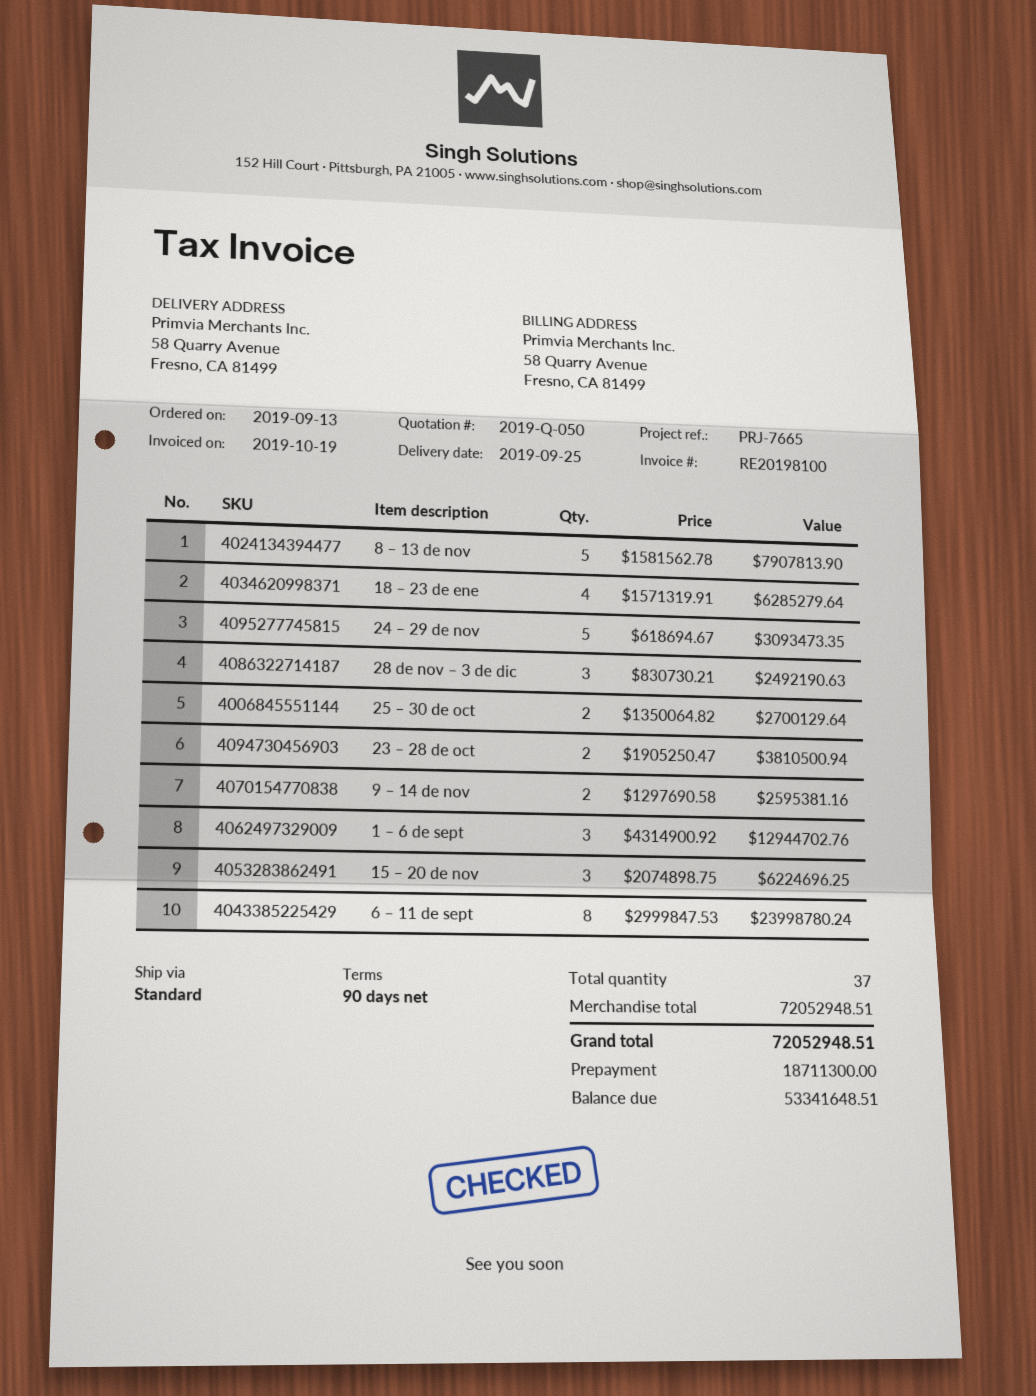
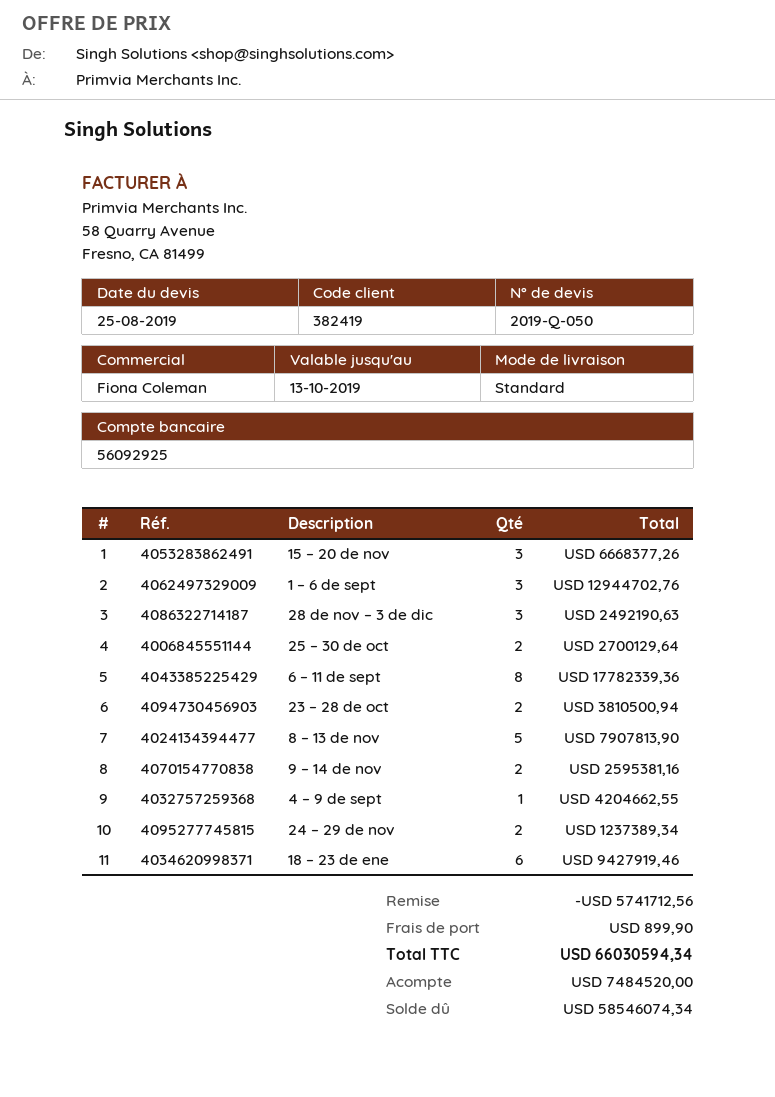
18 – 23 de ene: 4 for 6285279.64 -> 6 for 9427919.46
24 – 29 de nov: 5 for 3093473.35 -> 2 for 1237389.34
15 – 20 de nov: 3 for 6224696.25 -> 3 for 6668377.26
6 – 11 de sept: 8 for 23998780.24 -> 8 for 17782339.36
4 – 9 de sept: none -> 1 for 4204662.55
discount: none -> 5741712.56
shipping: none -> 899.90
total: 72052948.51 -> 66030594.34
deposit: 18711300.00 -> 7484520.00
balance: 53341648.51 -> 58546074.34

